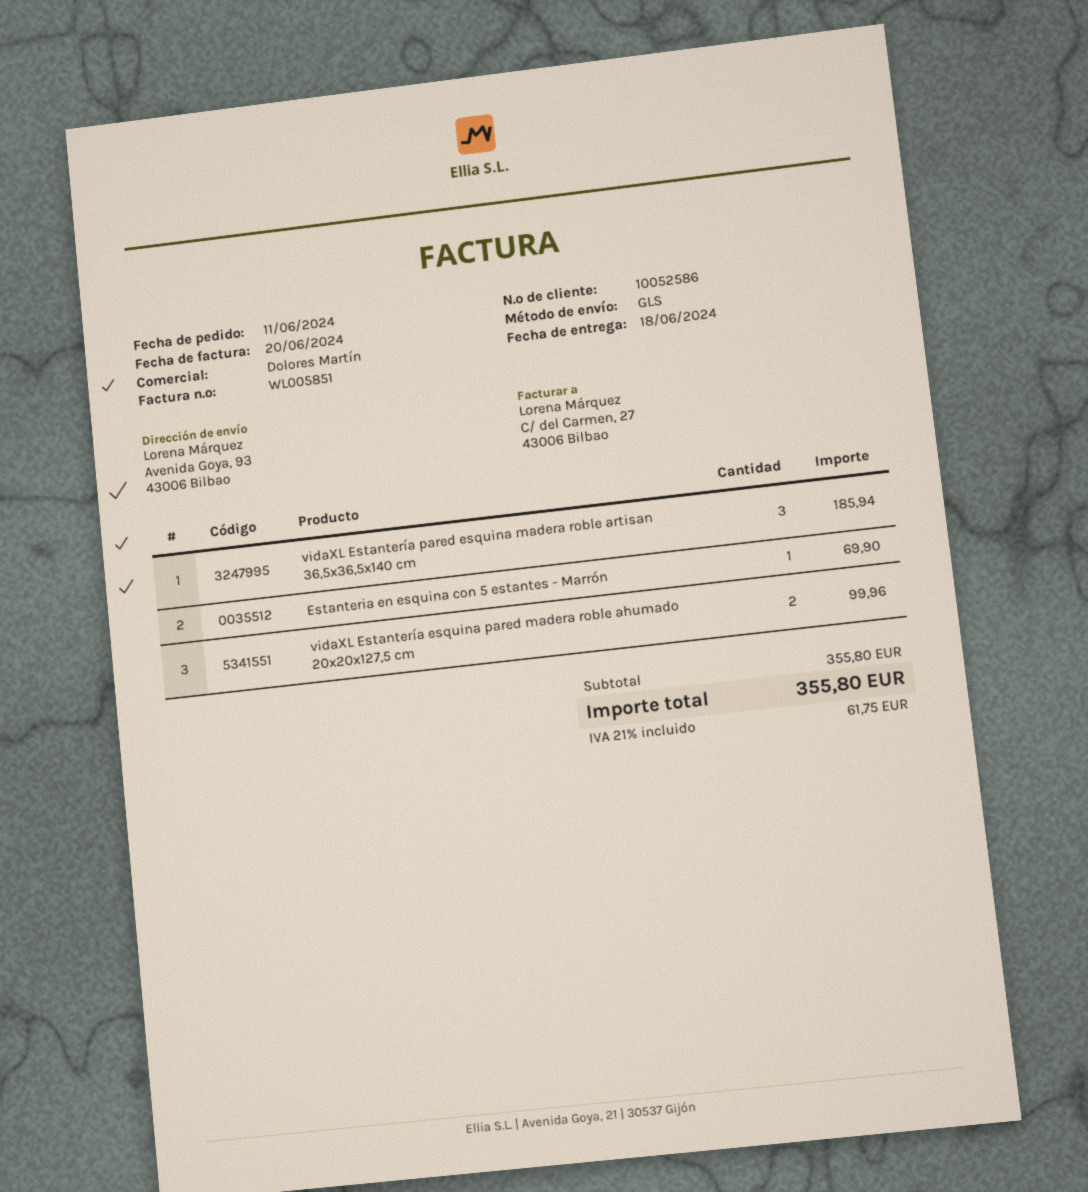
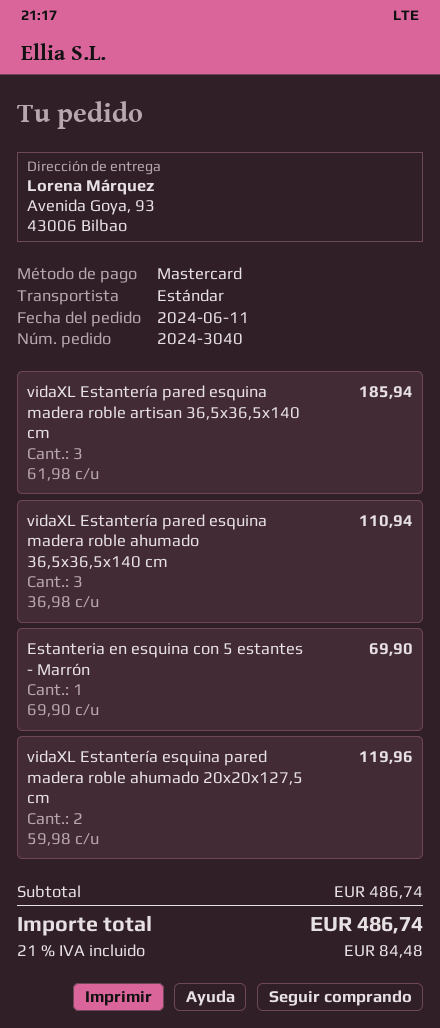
shipping method: GLS -> standard
vidaXL Estantería esquina pared madera roble ahumado 20x20x127,5 cm: 2 for 99.96 -> 2 for 119.96
vidaXL Estantería pared esquina madera roble ahumado 36,5x36,5x140 cm: none -> 3 for 110.94
subtotal: 355.80 -> 486.74
tax: 21% = 61.75 -> 21% = 84.48
total: 355.80 -> 486.74

